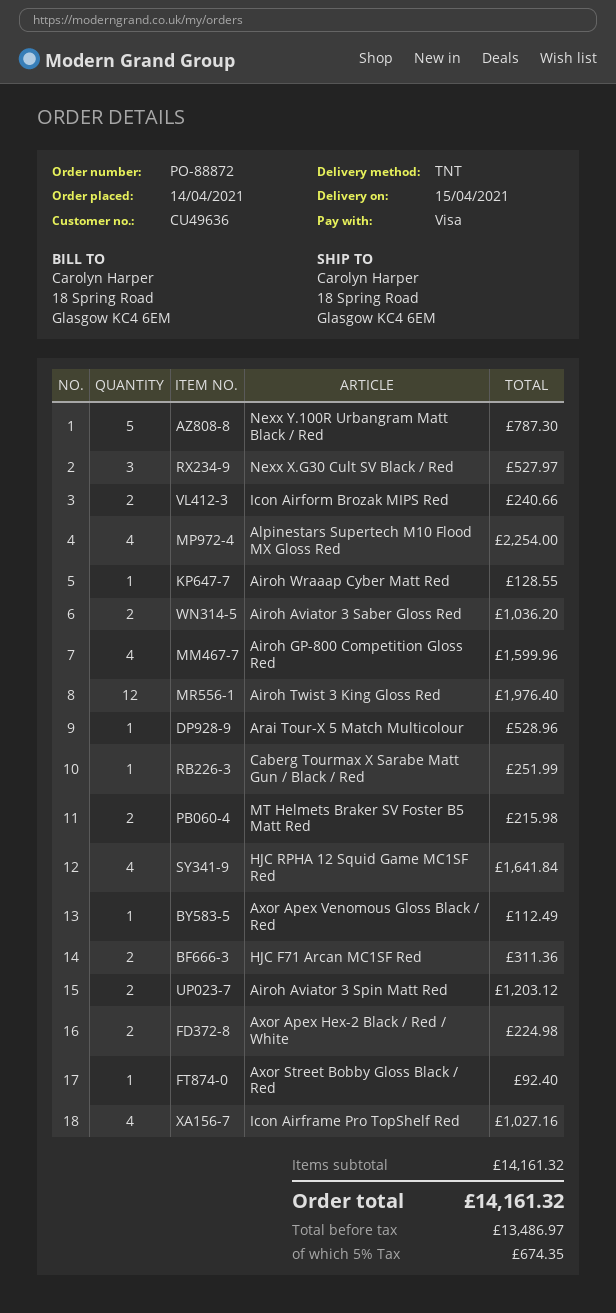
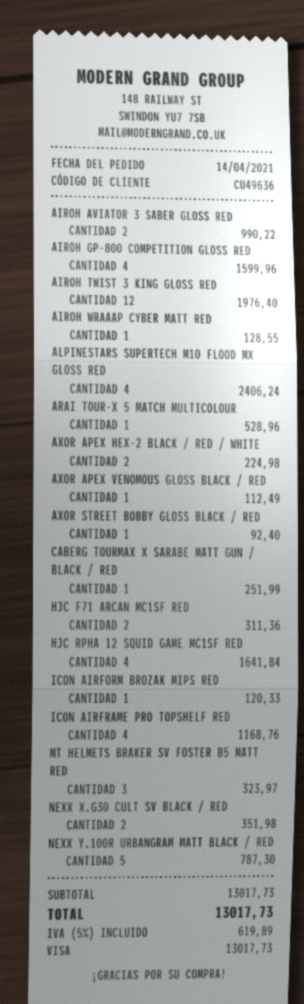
Nexx X.G30 Cult SV Black / Red: 3 for 527.97 -> 2 for 351.98
Icon Airform Brozak MIPS Red: 2 for 240.66 -> 1 for 120.33
Alpinestars Supertech M10 Flood MX Gloss Red: 4 for 2254.00 -> 4 for 2406.24
Airoh Aviator 3 Saber Gloss Red: 2 for 1036.20 -> 2 for 990.22
MT Helmets Braker SV Foster B5 Matt Red: 2 for 215.98 -> 3 for 323.97
Airoh Aviator 3 Spin Matt Red: 2 for 1203.12 -> none
Icon Airframe Pro TopShelf Red: 4 for 1027.16 -> 4 for 1168.76
subtotal: 14161.32 -> 13017.73
tax: 5% = 674.35 -> 5% = 619.89
total: 14161.32 -> 13017.73

